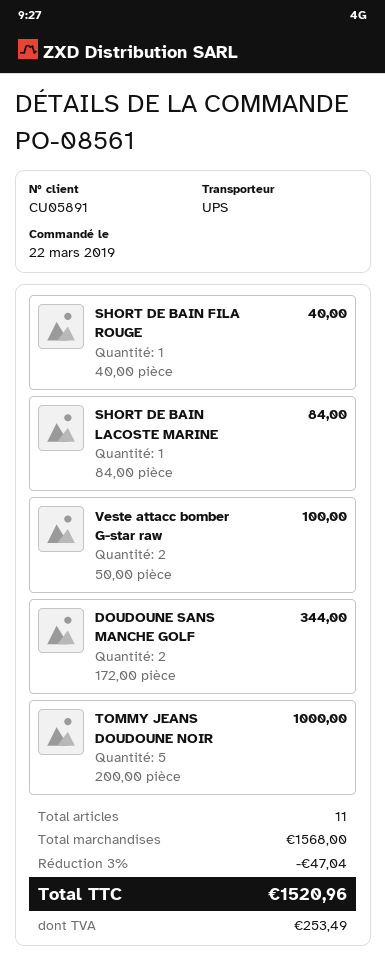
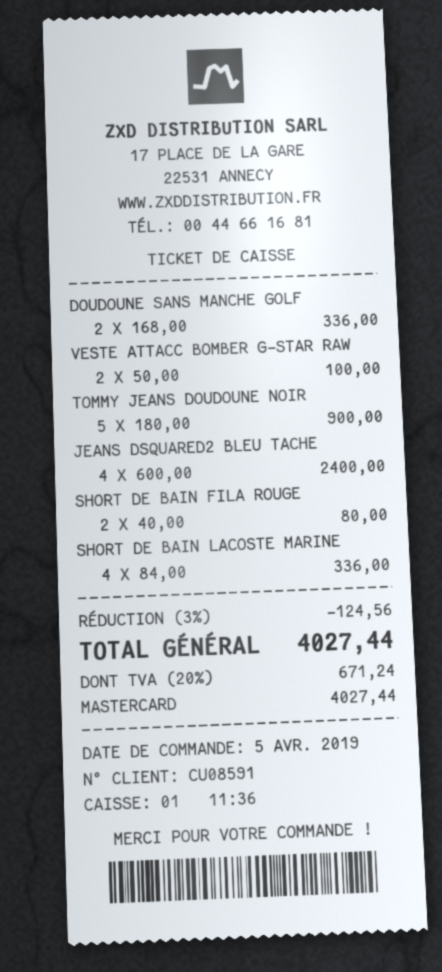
order date: 2019-03-22 -> 2019-04-05
customer number: CU05891 -> CU08591
SHORT DE BAIN FILA ROUGE: 1 x 40.00 = 40.00 -> 2 x 40.00 = 80.00
SHORT DE BAIN LACOSTE MARINE: 1 x 84.00 = 84.00 -> 4 x 84.00 = 336.00
DOUDOUNE SANS MANCHE GOLF: 2 x 172.00 = 344.00 -> 2 x 168.00 = 336.00
TOMMY JEANS DOUDOUNE NOIR: 5 x 200.00 = 1000.00 -> 5 x 180.00 = 900.00
JEANS DSQUARED2 BLEU TACHE: none -> 4 x 600.00 = 2400.00
discount: 3% = 47.04 -> 3% = 124.56
tax: 253.49 -> 671.24
total: 1520.96 -> 4027.44

